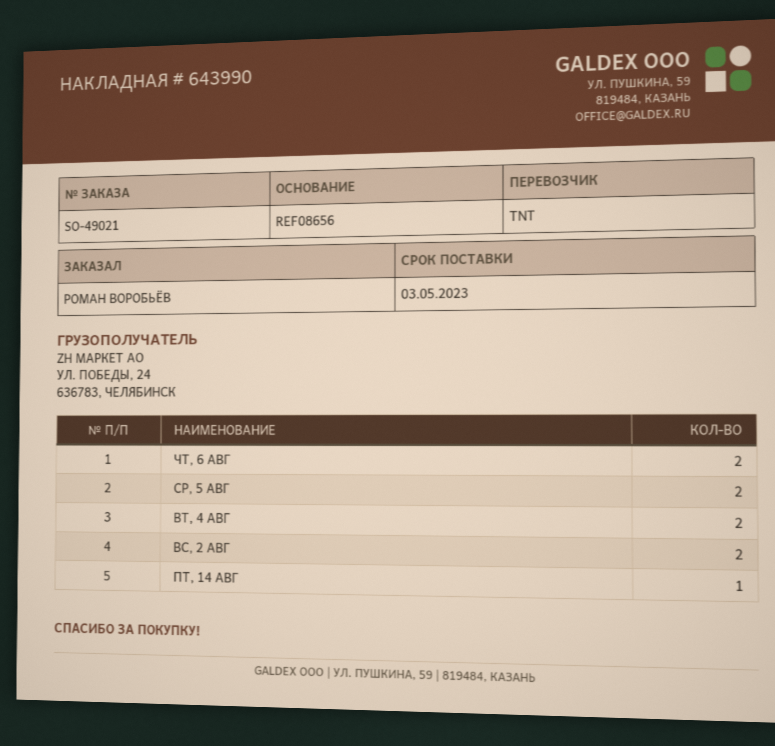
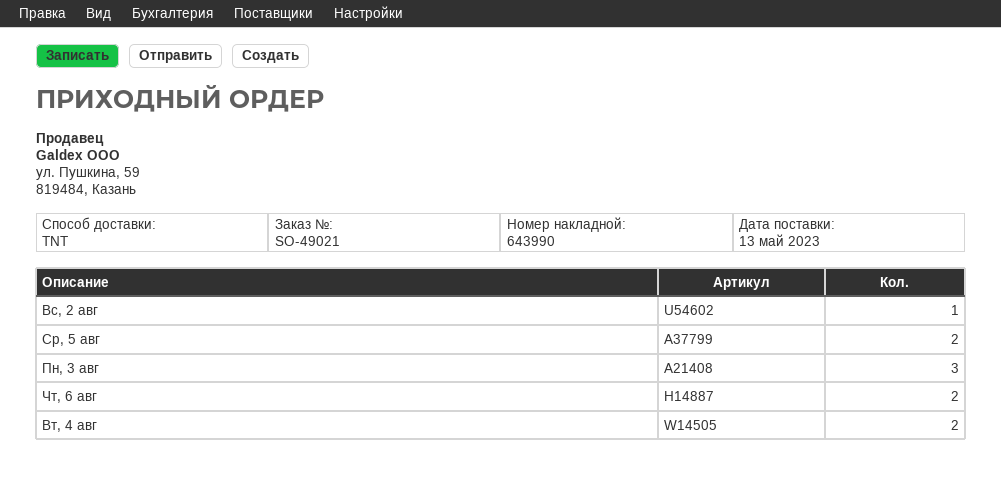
delivery date: 2023-05-03 -> 2023-05-13
ВС, 2 АВГ: 2 -> 1
ПТ, 14 АВГ: 1 -> none
Пн, 3 авг: none -> 3

